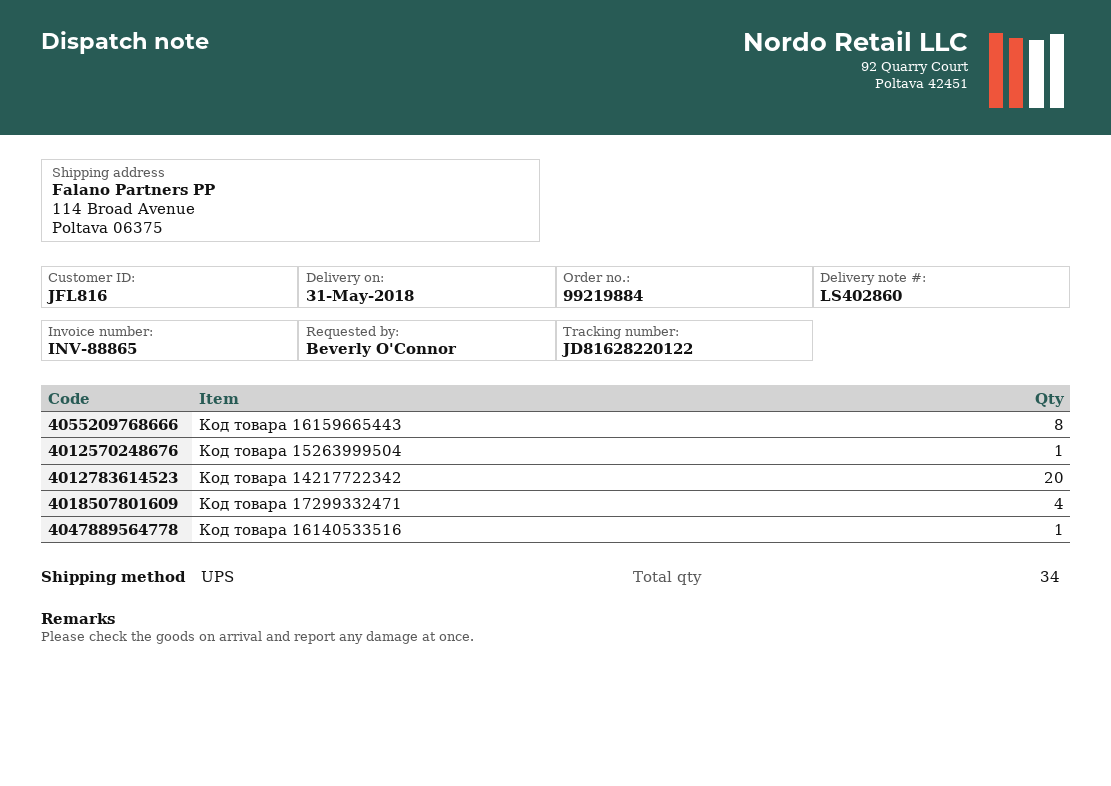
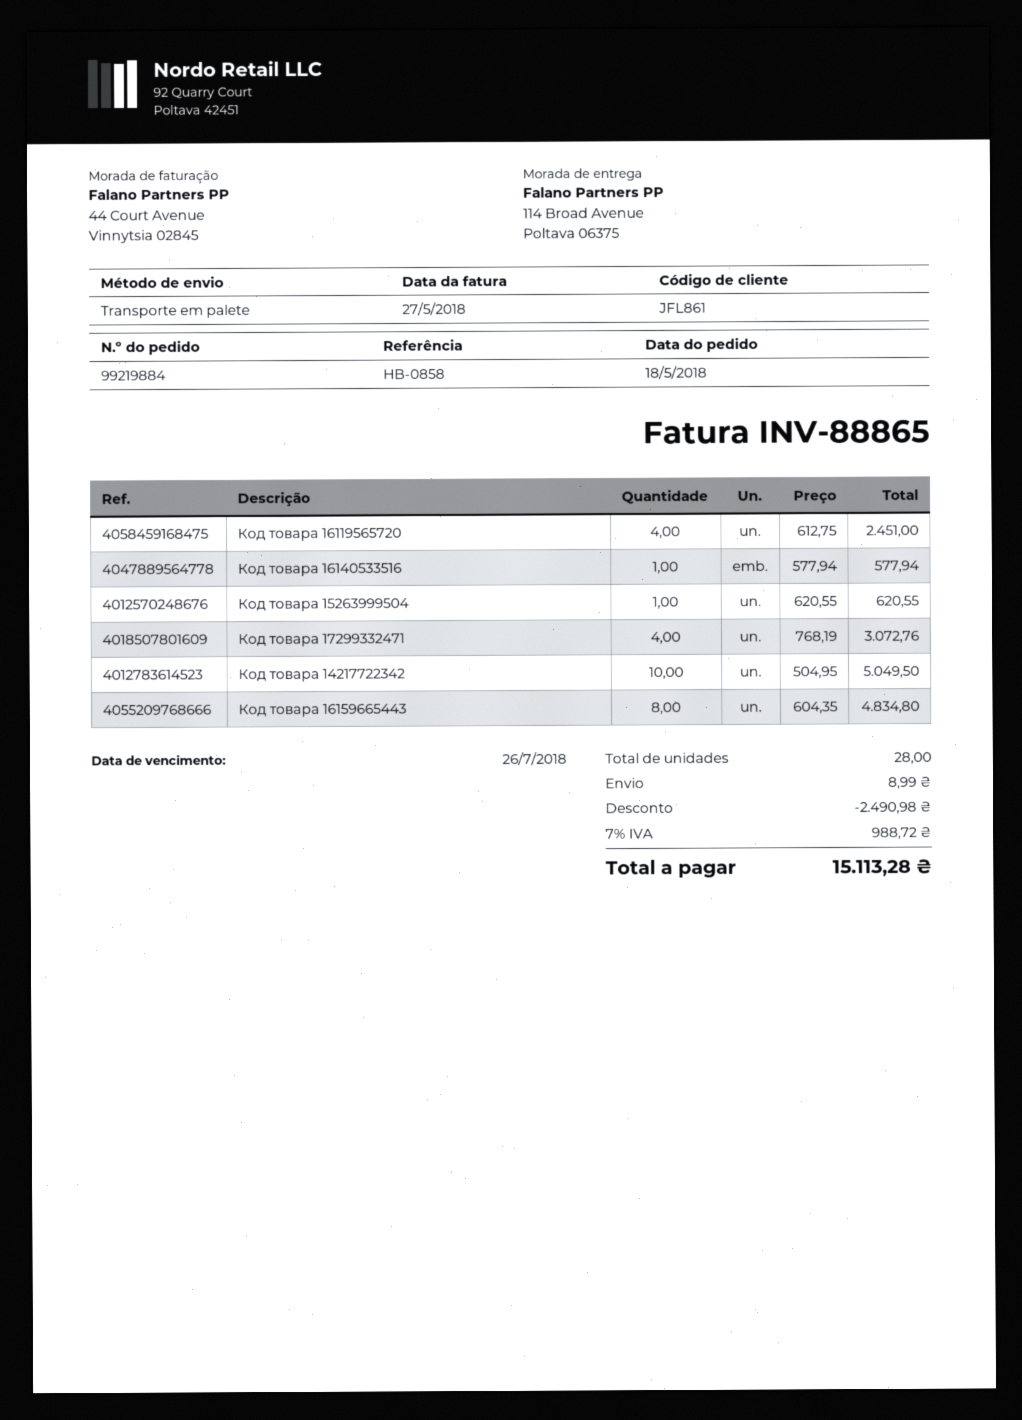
customer number: JFL816 -> JFL861
shipping method: UPS -> pallet freight
Код товара 14217722342: 20 -> 10
Код товара 16119565720: none -> 4
total quantity: 34 -> 28

